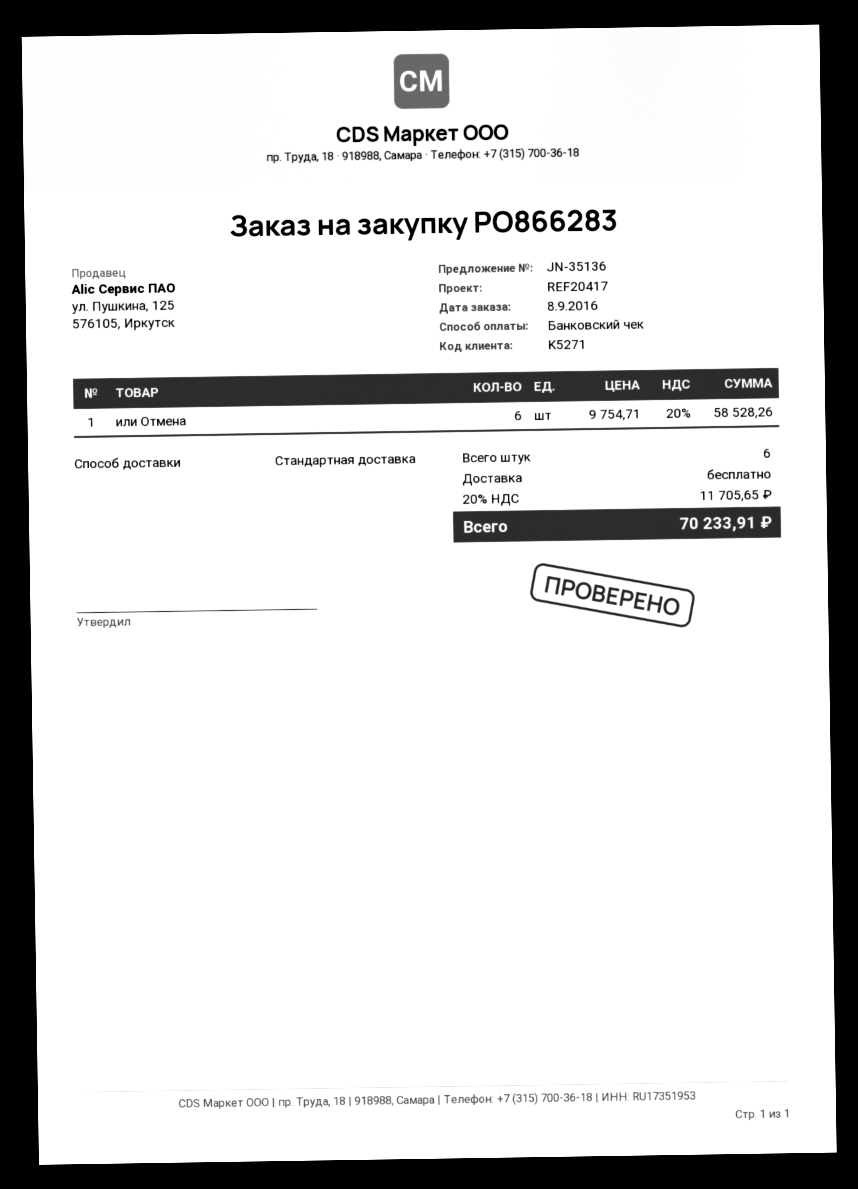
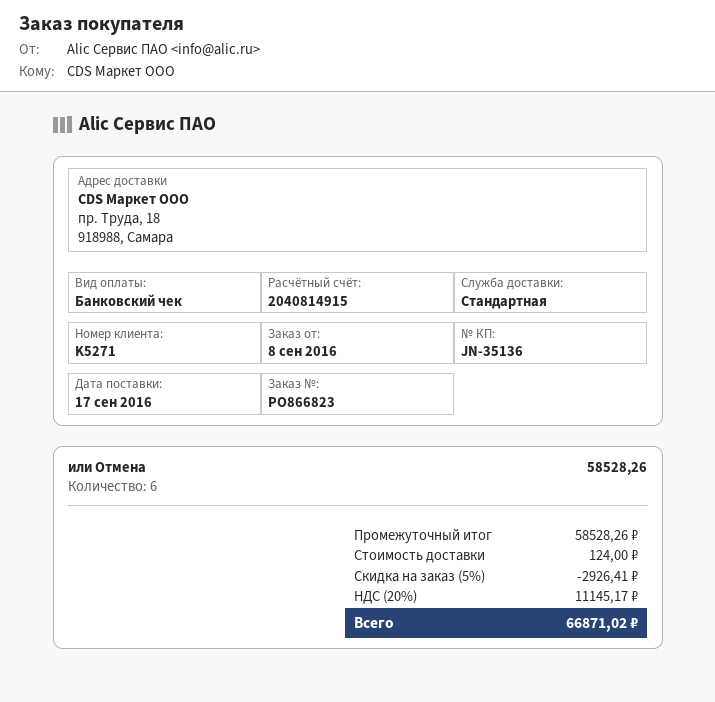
order number: PO866283 -> PO866823
discount: none -> 5% = 2926.41
shipping: 0.00 -> 124.00
tax: 20% = 11705.65 -> 20% = 11145.17
total: 70233.91 -> 66871.02

